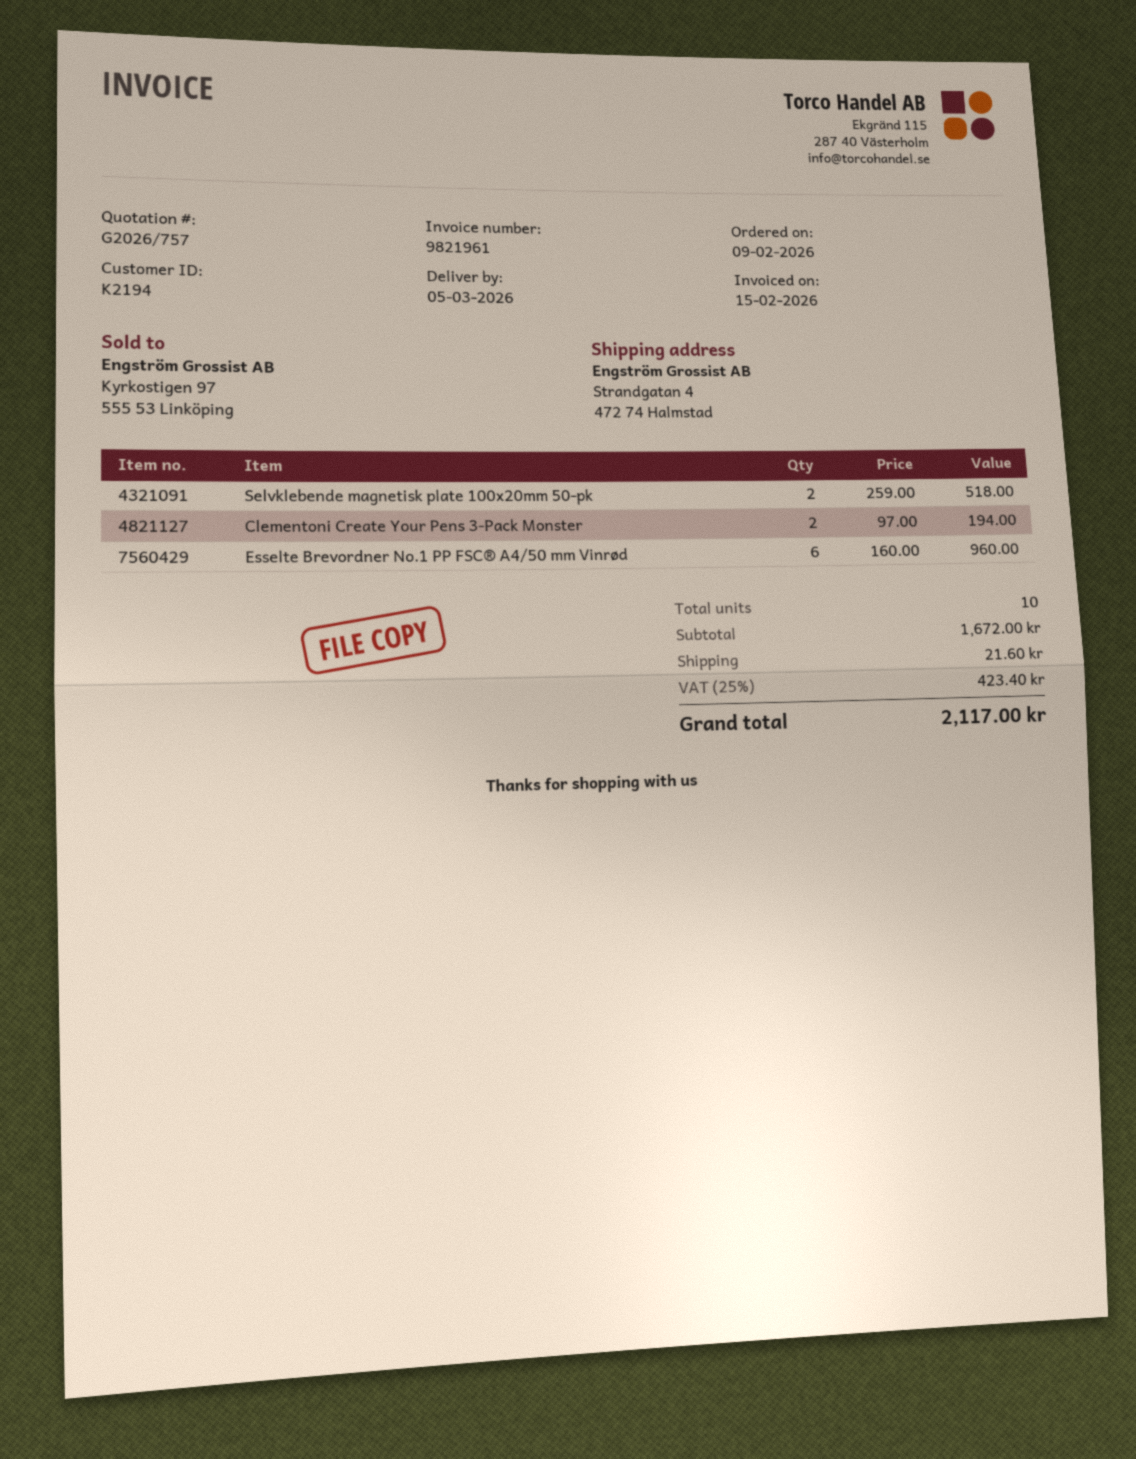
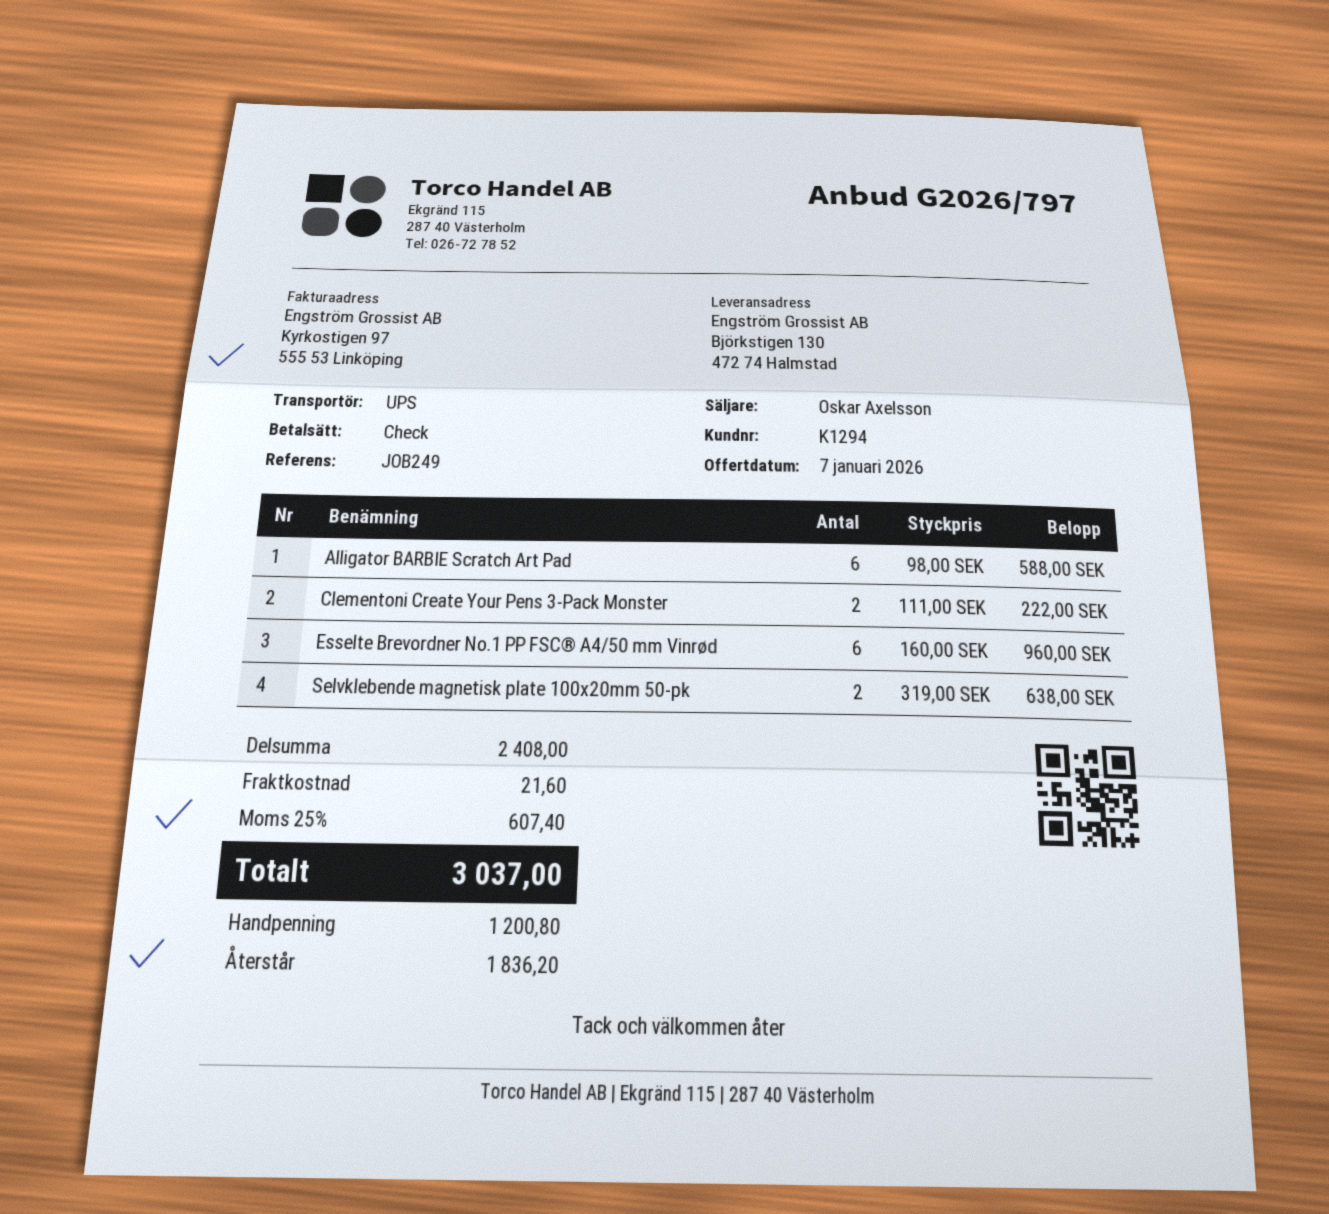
quote number: G2026/757 -> G2026/797
customer number: K2194 -> K1294
ship to: Strandgatan 4, 472 74 Halmstad -> Björkstigen 130, 472 74 Halmstad
Selvklebende magnetisk plate 100x20mm 50-pk: 2 x 259.00 = 518.00 -> 2 x 319.00 = 638.00
Clementoni Create Your Pens 3-Pack Monster: 2 x 97.00 = 194.00 -> 2 x 111.00 = 222.00
Alligator BARBIE Scratch Art Pad: none -> 6 x 98.00 = 588.00
subtotal: 1672.00 -> 2408.00
tax: 25% = 423.40 -> 25% = 607.40
total: 2117.00 -> 3037.00

